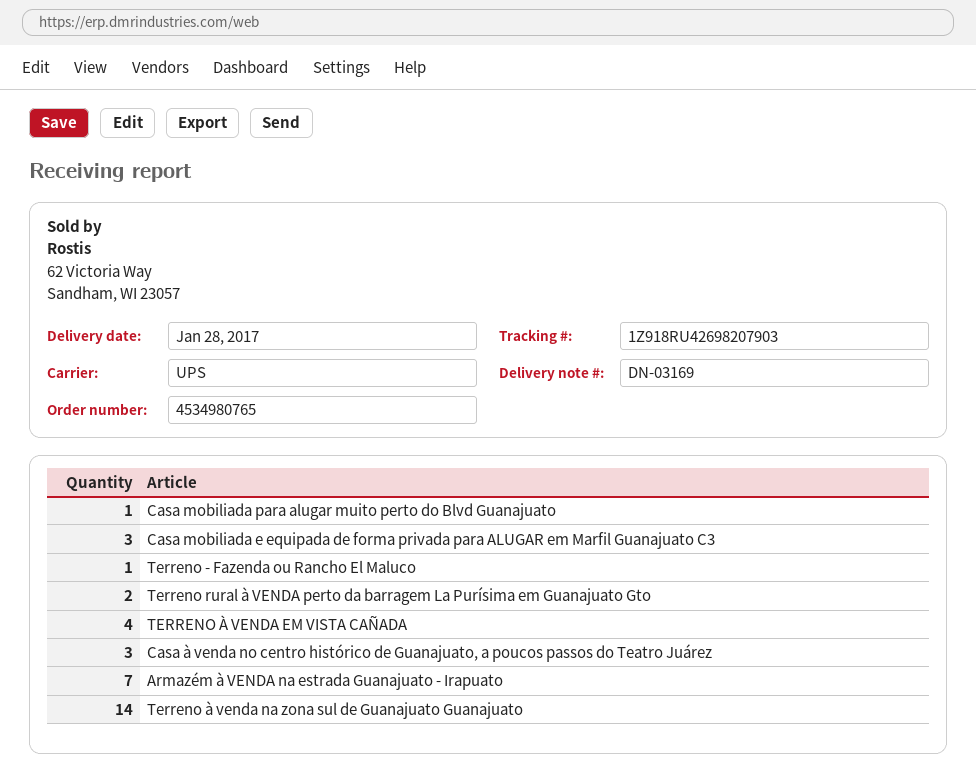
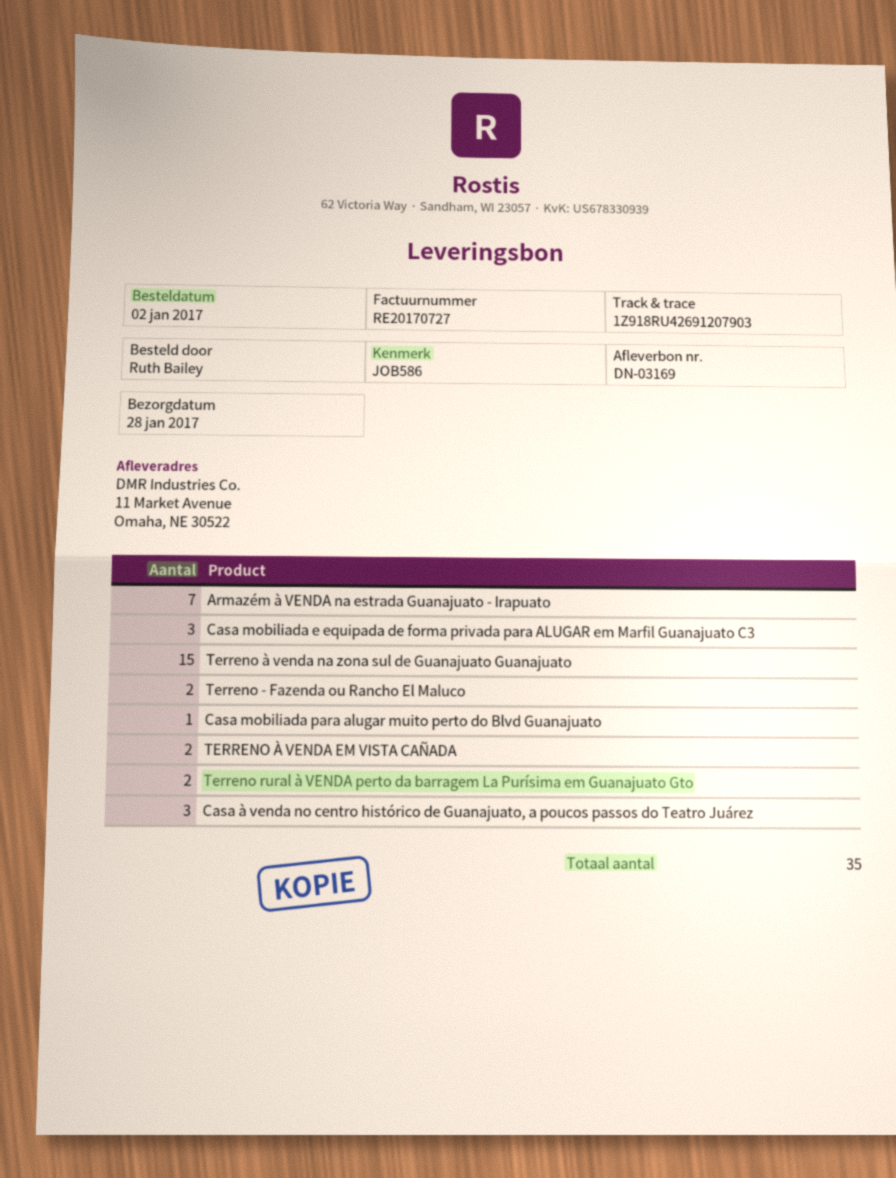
tracking number: 1Z918RU42698207903 -> 1Z918RU42691207903
Terreno - Fazenda ou Rancho El Maluco: 1 -> 2
TERRENO À VENDA EM VISTA CAÑADA: 4 -> 2
Terreno à venda na zona sul de Guanajuato Guanajuato: 14 -> 15

